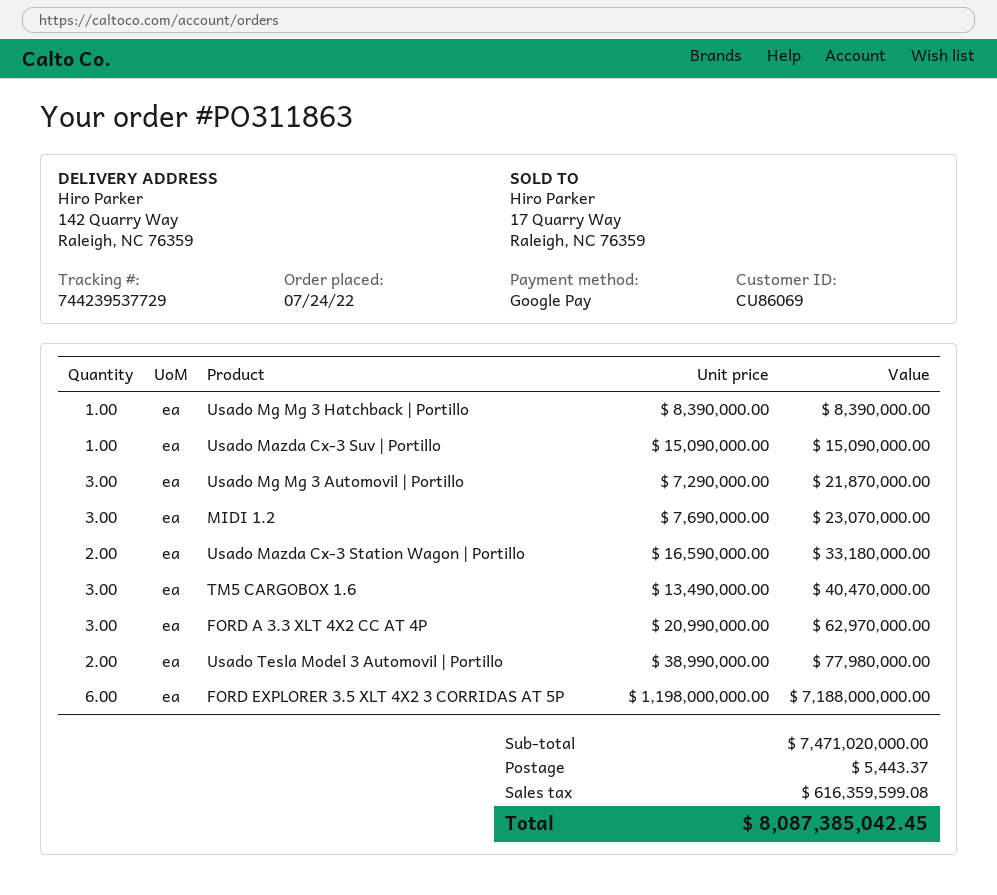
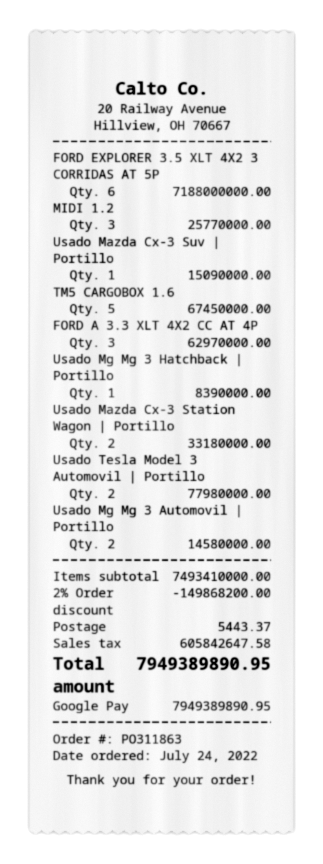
Usado Mg Mg 3 Automovil | Portillo: 3 for 21870000.00 -> 2 for 14580000.00
MIDI 1.2: 3 for 23070000.00 -> 3 for 25770000.00
TM5 CARGOBOX 1.6: 3 for 40470000.00 -> 5 for 67450000.00
subtotal: 7471020000.00 -> 7493410000.00
discount: none -> 2% = 149868200.00
tax: 616359599.08 -> 605842647.58
total: 8087385042.45 -> 7949389890.95

